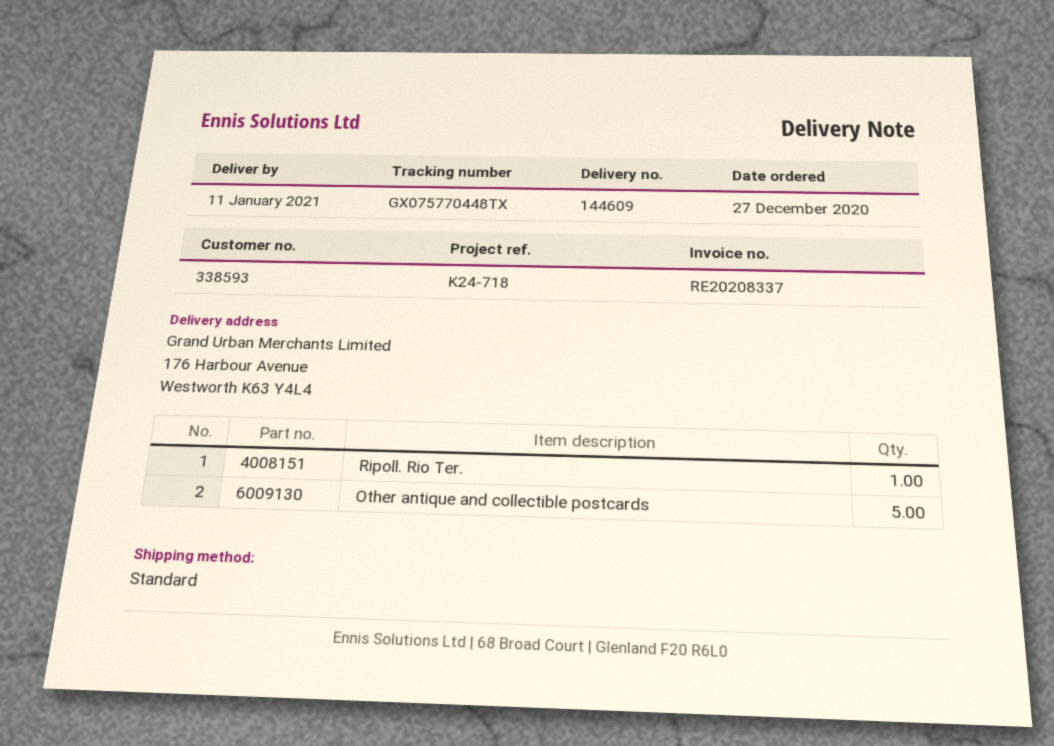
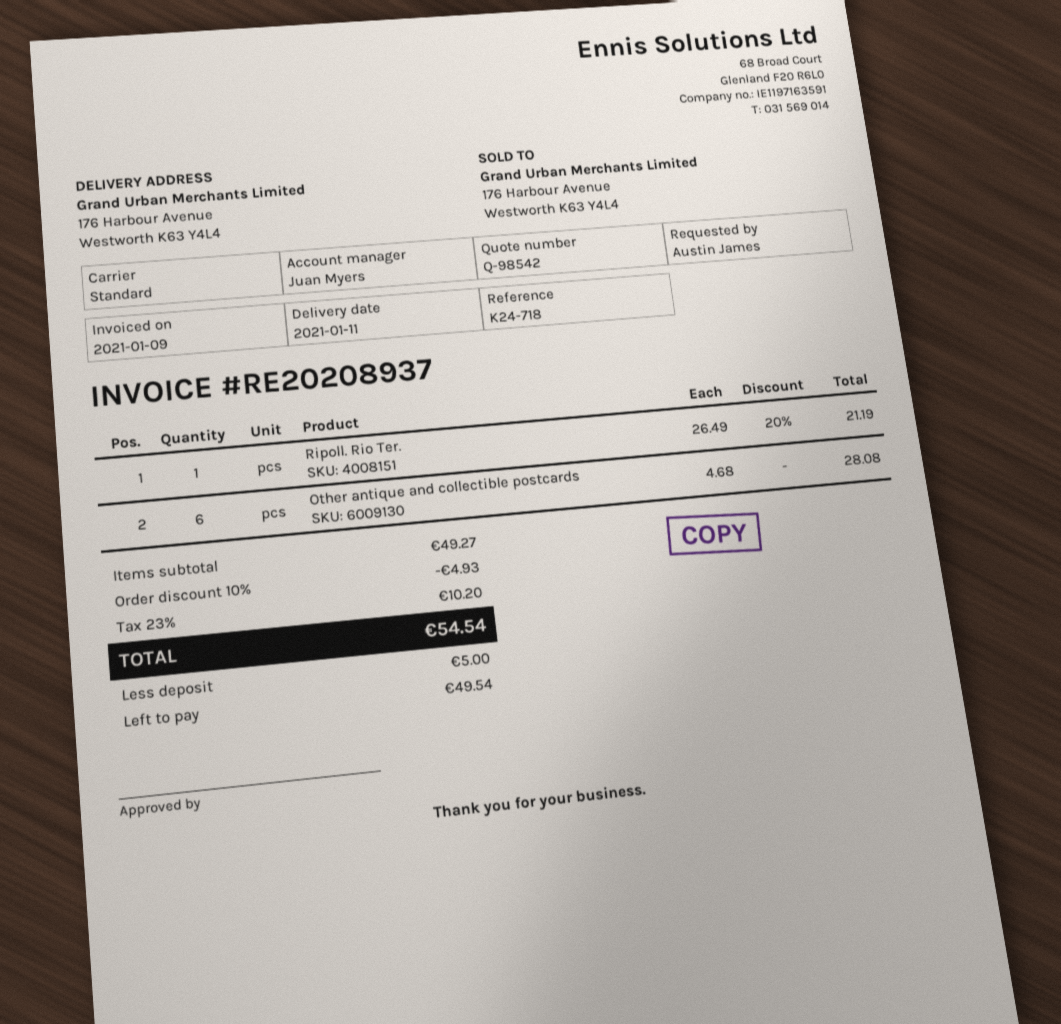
invoice number: RE20208337 -> RE20208937
Other antique and collectible postcards: 5 -> 6

